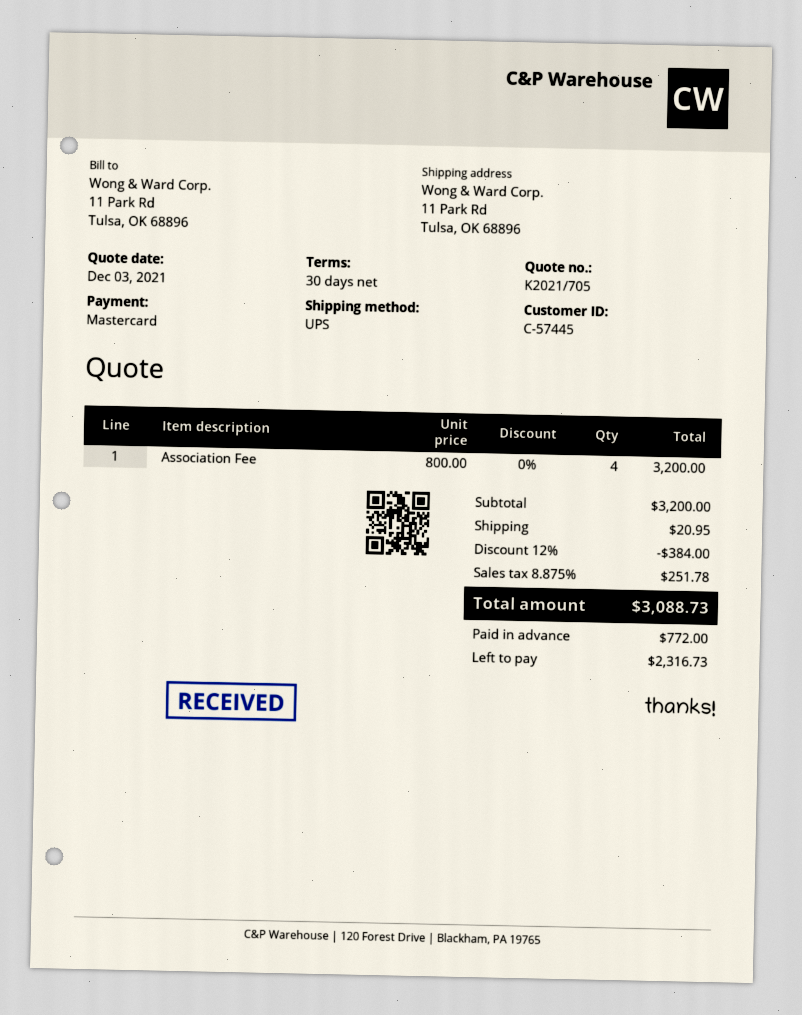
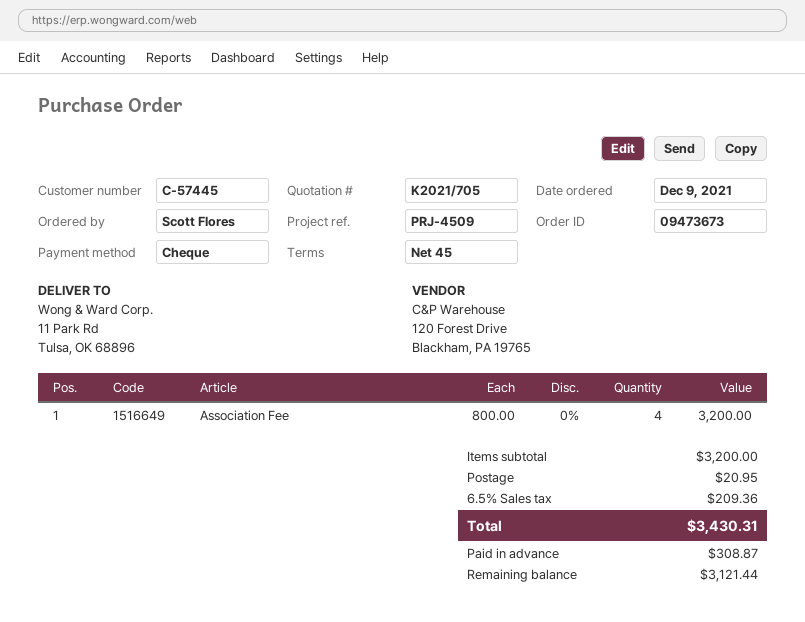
payment terms: 30 days -> 45 days
payment method: Mastercard -> cheque
discount: 12% = 384.00 -> none
tax: 8.875% = 251.78 -> 6.5% = 209.36
total: 3088.73 -> 3430.31
deposit: 772.00 -> 308.87
balance: 2316.73 -> 3121.44

